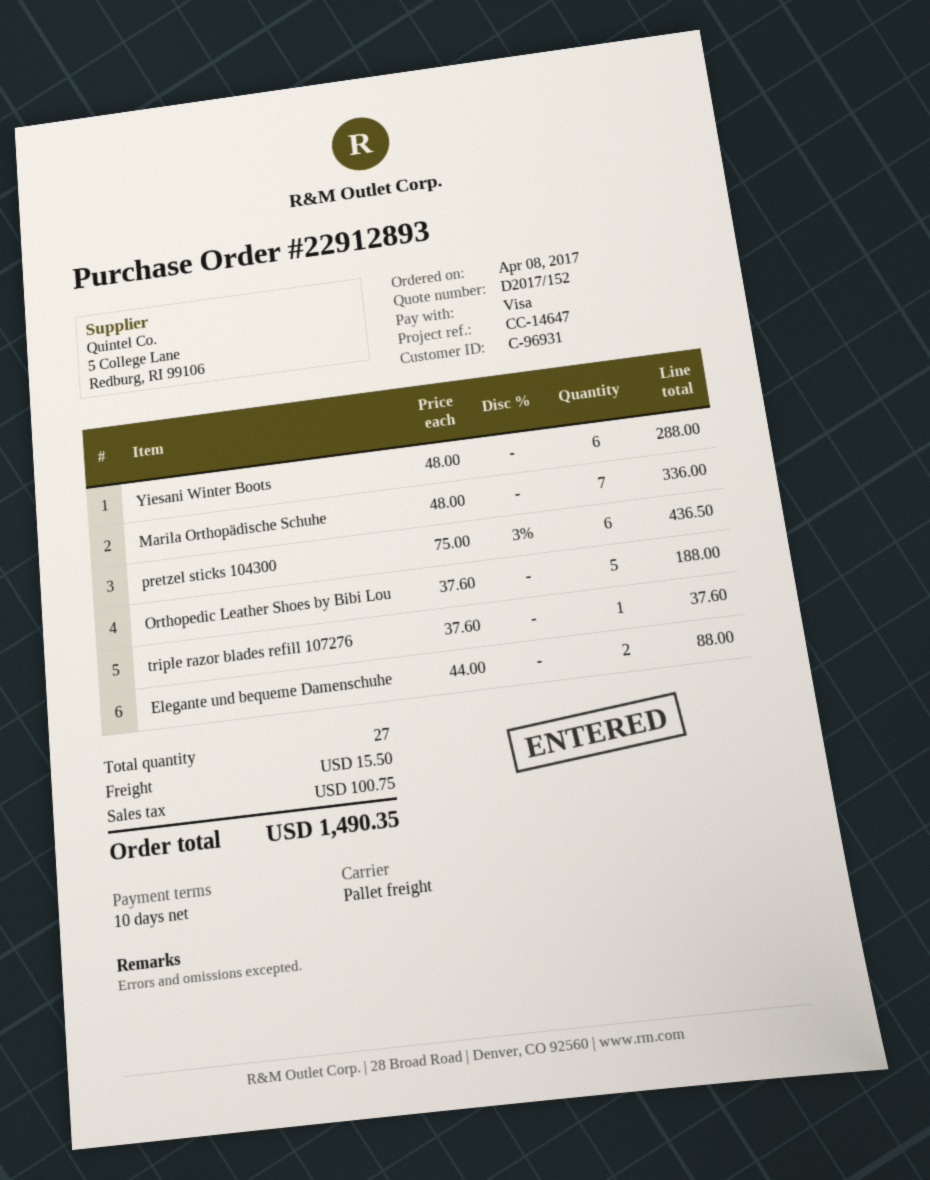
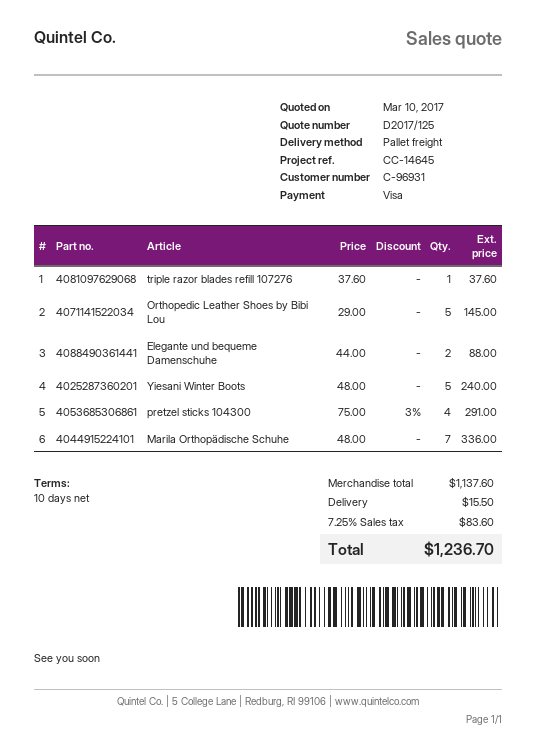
quote number: D2017/152 -> D2017/125
reference: CC-14647 -> CC-14645
Yiesani Winter Boots: 6 x 48.00 = 288.00 -> 5 x 48.00 = 240.00
pretzel sticks 104300: 6 x 75.00 - 3% = 436.50 -> 4 x 75.00 - 3% = 291.00
Orthopedic Leather Shoes by Bibi Lou: 5 x 37.60 = 188.00 -> 5 x 29.00 = 145.00
tax: 100.75 -> 83.60
total: 1490.35 -> 1236.70

